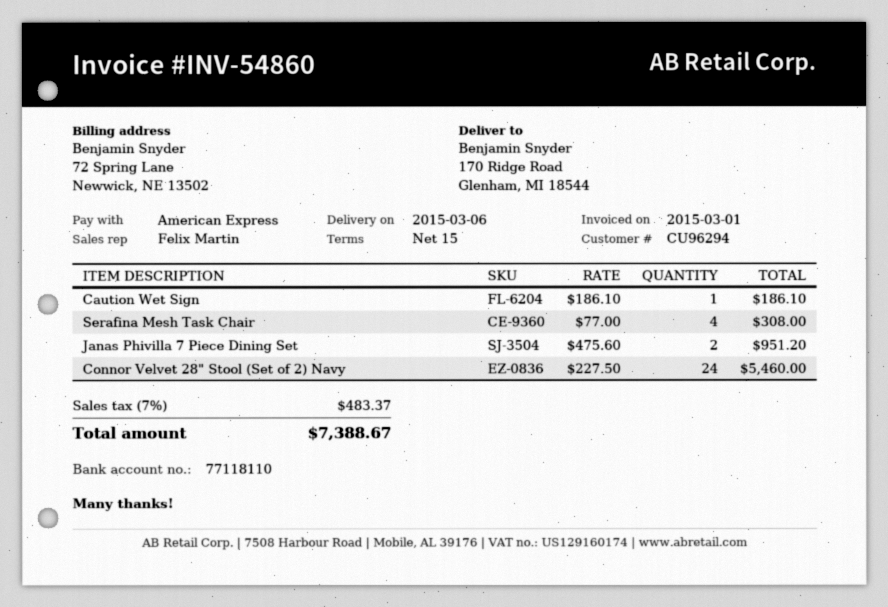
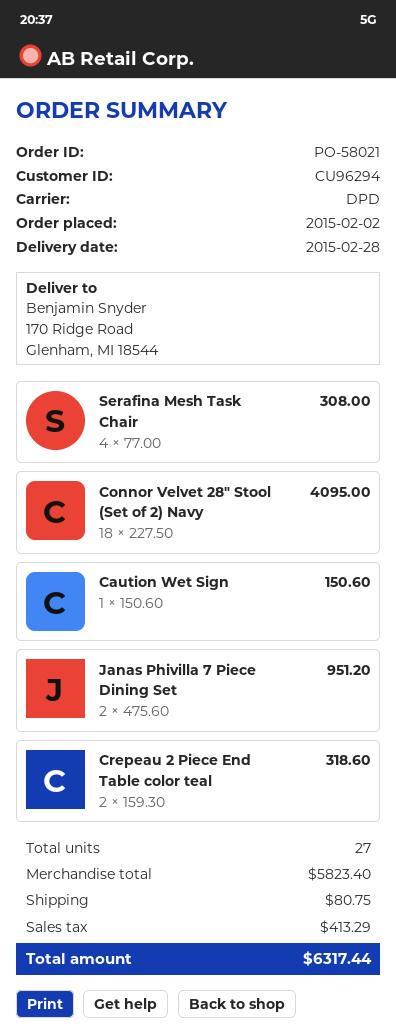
delivery date: 2015-03-06 -> 2015-02-28
Caution Wet Sign: 1 x 186.10 = 186.10 -> 1 x 150.60 = 150.60
Connor Velvet 28" Stool (Set of 2) Navy: 24 x 227.50 = 5460.00 -> 18 x 227.50 = 4095.00
Crepeau 2 Piece End Table color teal: none -> 2 x 159.30 = 318.60
shipping: none -> 80.75
tax: 483.37 -> 413.29
total: 7388.67 -> 6317.44

